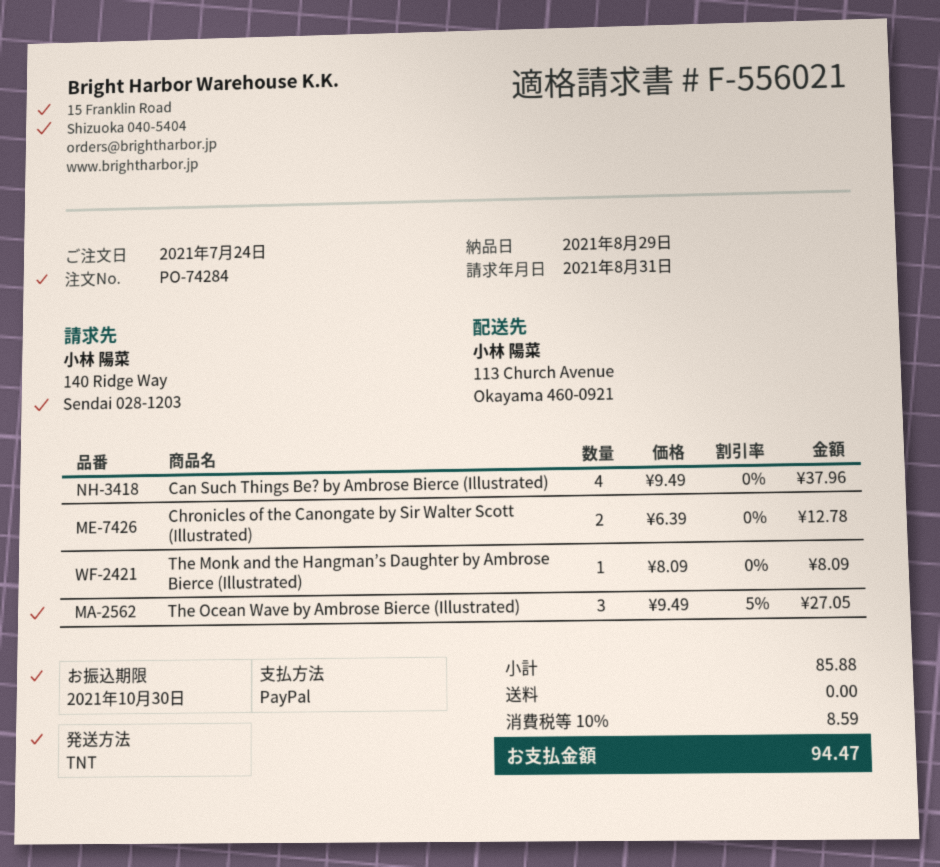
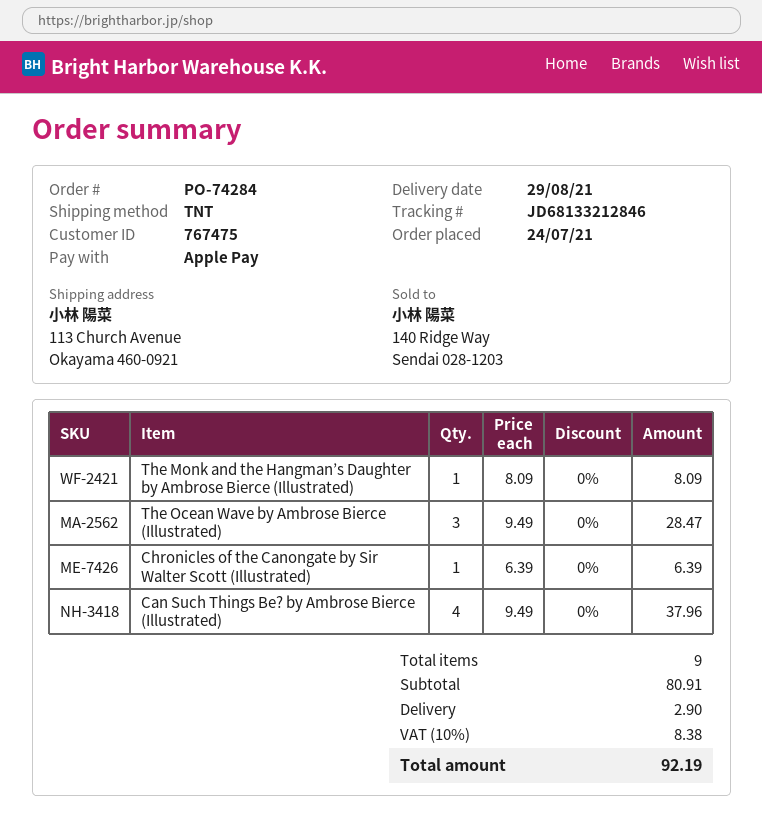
payment method: PayPal -> Apple Pay
Chronicles of the Canongate by Sir Walter Scott (Illustrated): 2 x 6.39 = 12.78 -> 1 x 6.39 = 6.39
The Ocean Wave by Ambrose Bierce (Illustrated): 3 x 9.49 - 5% = 27.05 -> 3 x 9.49 = 28.47
subtotal: 85.88 -> 80.91
shipping: 0.00 -> 2.90
tax: 10% = 8.59 -> 10% = 8.38
total: 94.47 -> 92.19

